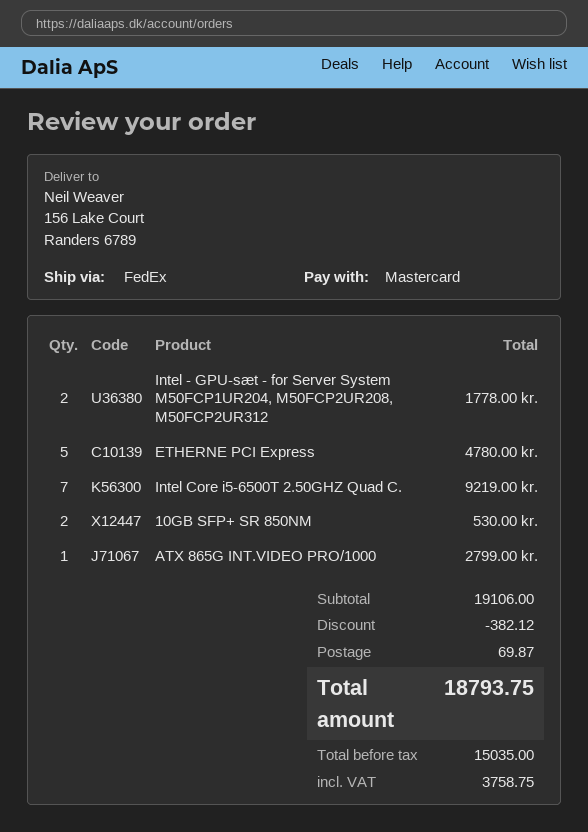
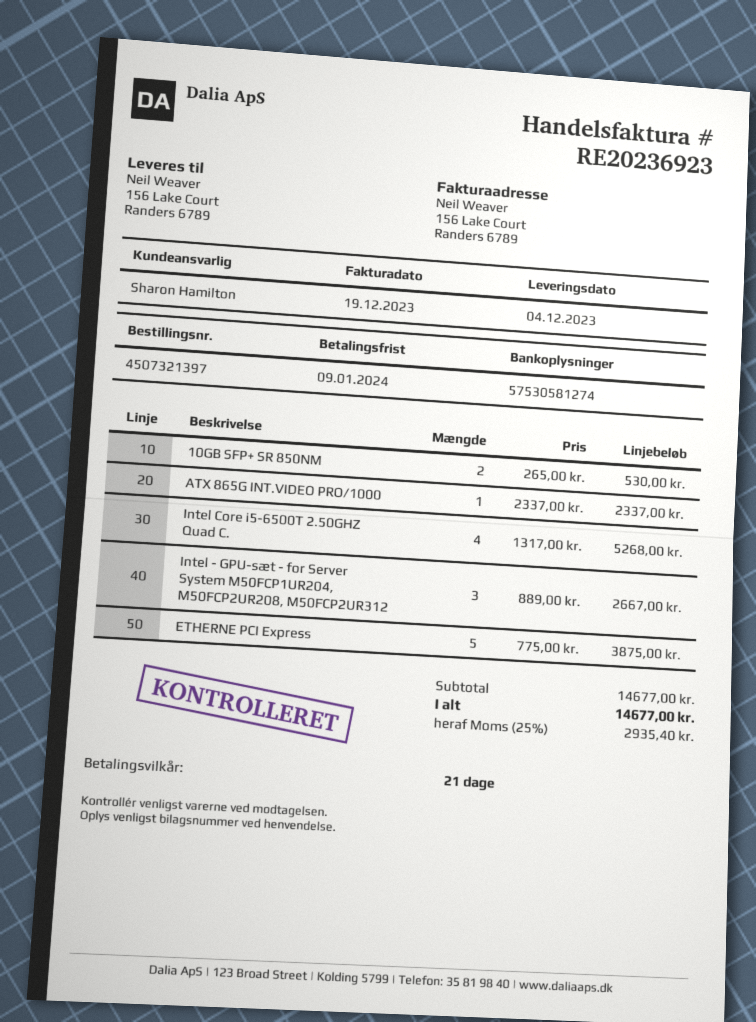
Intel - GPU-sæt - for Server System M50FCP1UR204, M50FCP2UR208, M50FCP2UR312: 2 for 1778.00 -> 3 for 2667.00
ETHERNE PCI Express: 5 for 4780.00 -> 5 for 3875.00
Intel Core i5-6500T 2.50GHZ Quad C.: 7 for 9219.00 -> 4 for 5268.00
ATX 865G INT.VIDEO PRO/1000: 1 for 2799.00 -> 1 for 2337.00
subtotal: 19106.00 -> 14677.00
discount: 382.12 -> none
shipping: 69.87 -> none
tax: 3758.75 -> 2935.40
total: 18793.75 -> 14677.00

